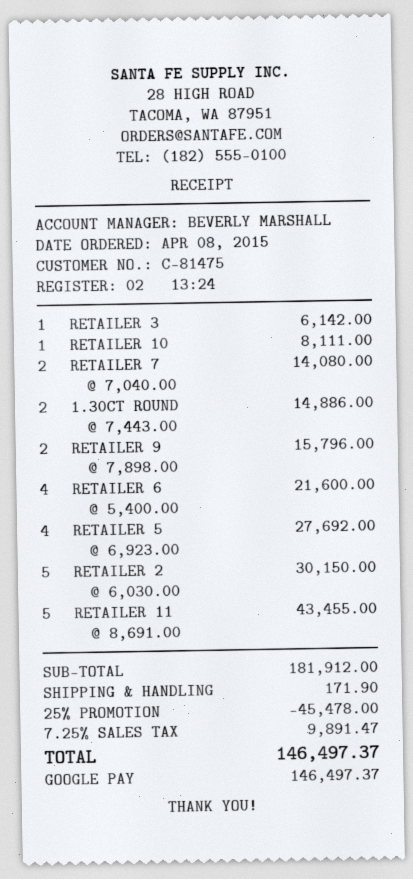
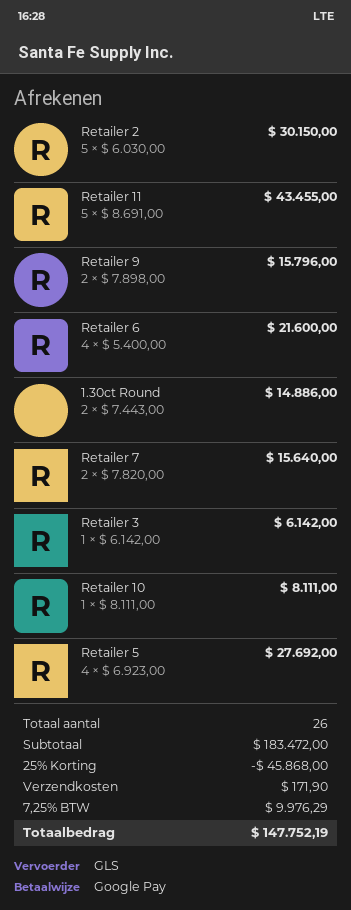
RETAILER 7: 2 x 7040.00 = 14080.00 -> 2 x 7820.00 = 15640.00
subtotal: 181912.00 -> 183472.00
discount: 25% = 45478.00 -> 25% = 45868.00
tax: 7.25% = 9891.47 -> 7.25% = 9976.29
total: 146497.37 -> 147752.19

